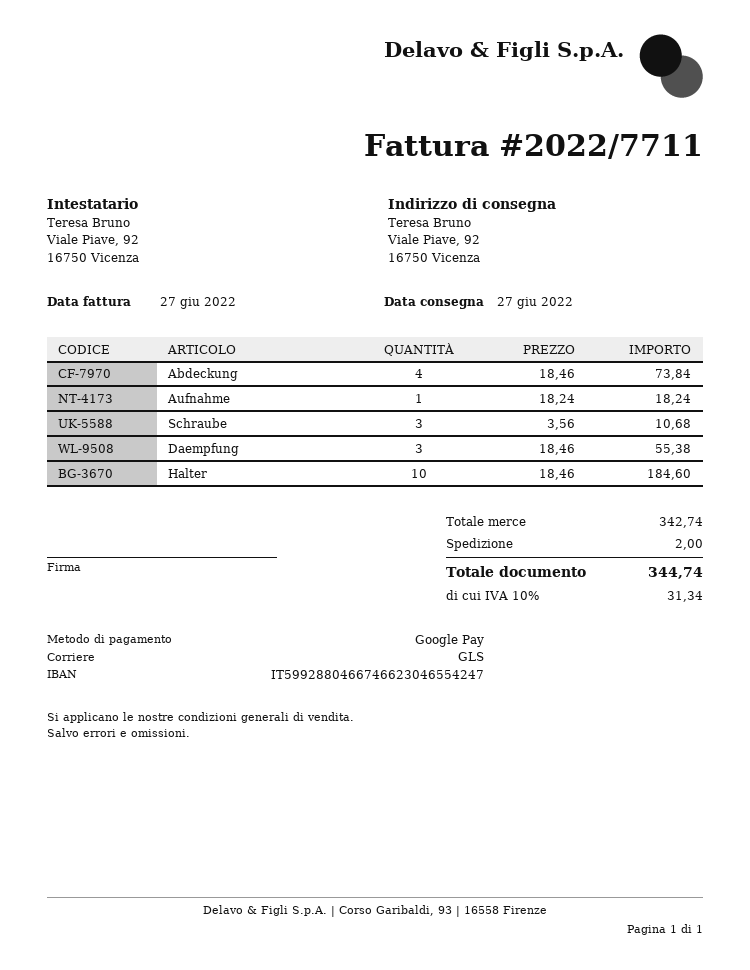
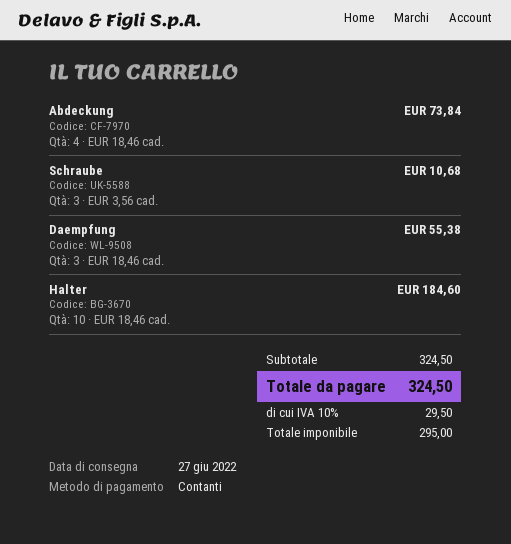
payment method: Google Pay -> cash
Aufnahme: 1 x 18.24 = 18.24 -> none
subtotal: 342.74 -> 324.50
shipping: 2.00 -> none
tax: 10% = 31.34 -> 10% = 29.50
total: 344.74 -> 324.50

